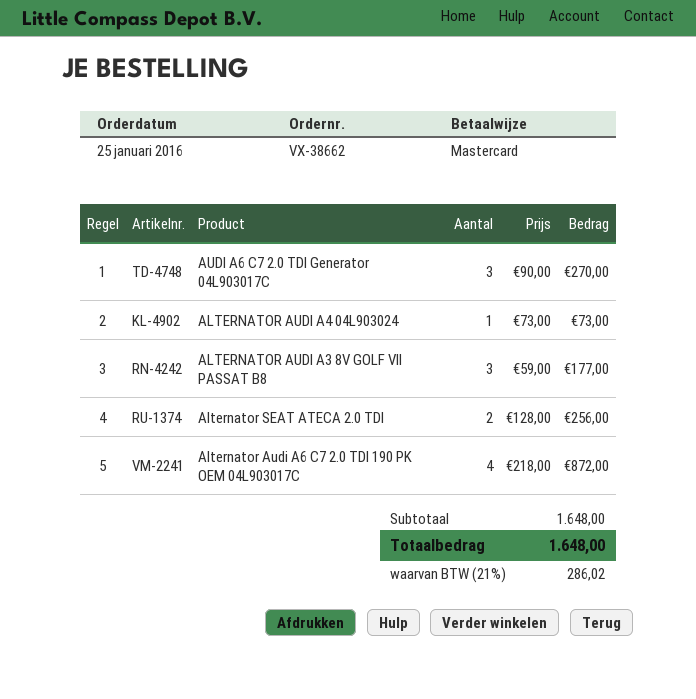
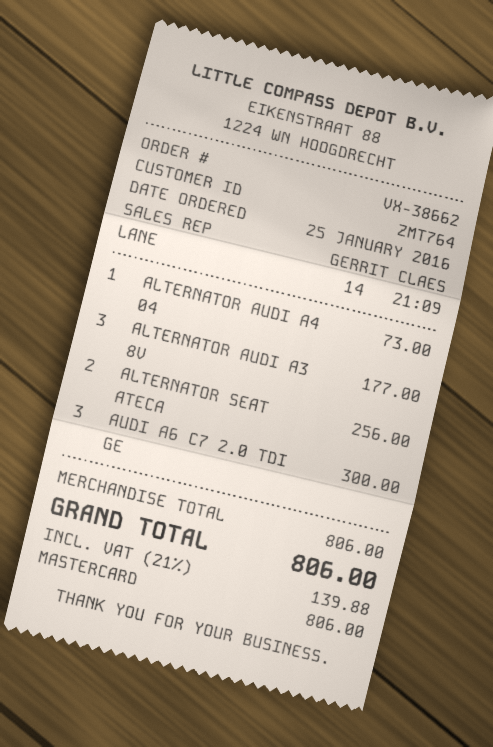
AUDI A6 C7 2.0 TDI Generator 04L903017C: 3 for 270.00 -> 3 for 300.00
Alternator Audi A6 C7 2.0 TDI 190 PK OEM 04L903017C: 4 for 872.00 -> none
subtotal: 1648.00 -> 806.00
tax: 21% = 286.02 -> 21% = 139.88
total: 1648.00 -> 806.00

